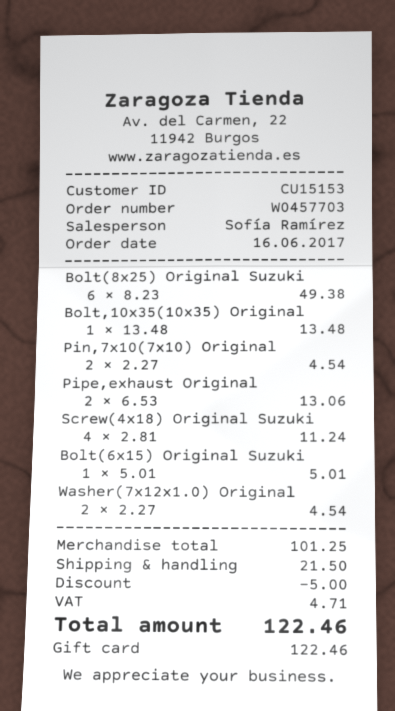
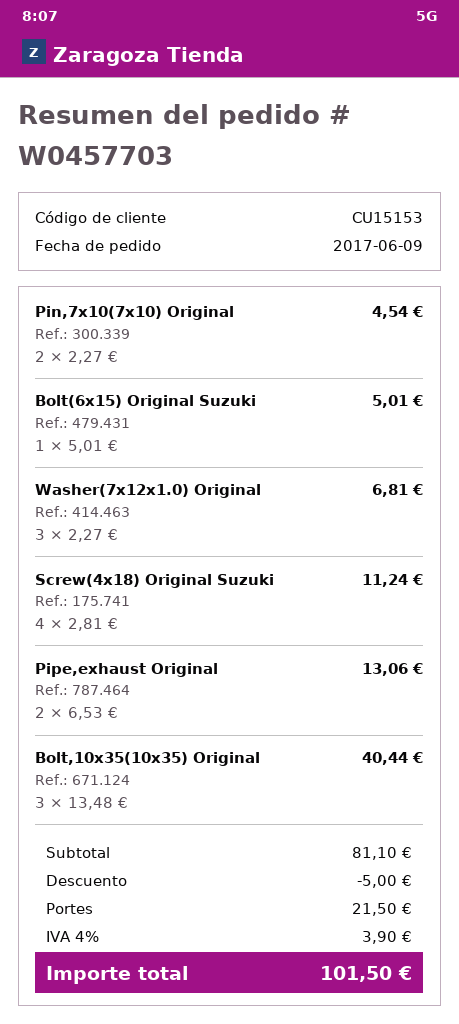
order date: 2017-06-16 -> 2017-06-09
Bolt(8x25) Original Suzuki: 6 x 8.23 = 49.38 -> none
Bolt,10x35(10x35) Original: 1 x 13.48 = 13.48 -> 3 x 13.48 = 40.44
Washer(7x12x1.0) Original: 2 x 2.27 = 4.54 -> 3 x 2.27 = 6.81
subtotal: 101.25 -> 81.10
tax: 4.71 -> 3.90
total: 122.46 -> 101.50

